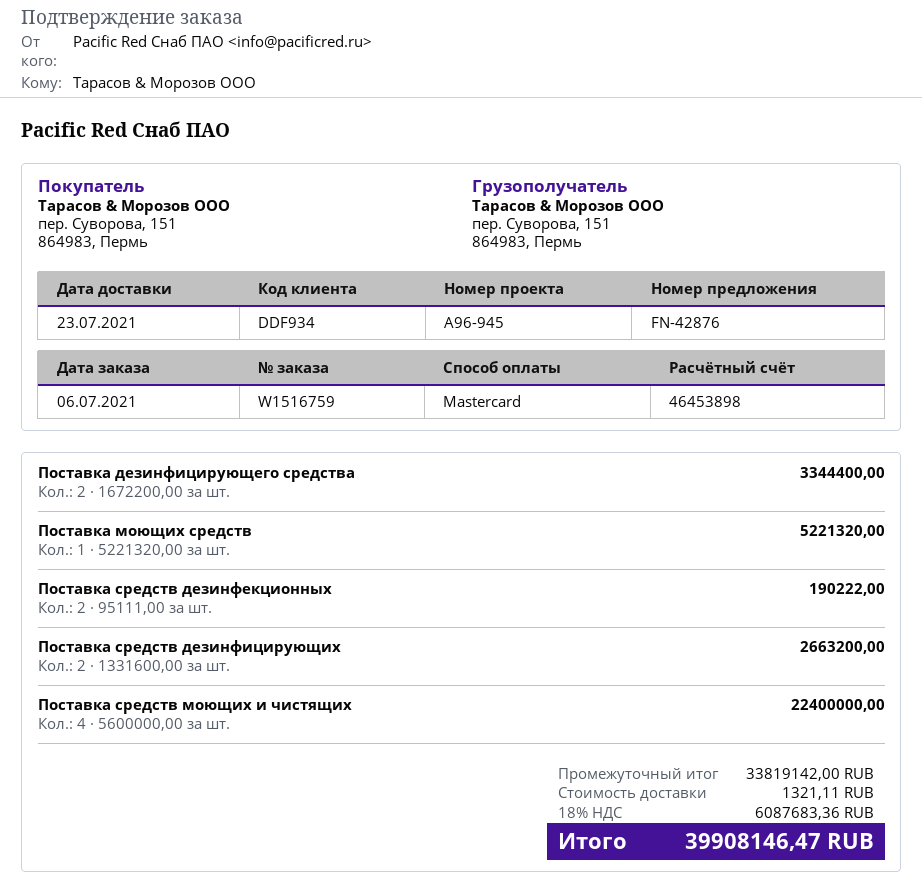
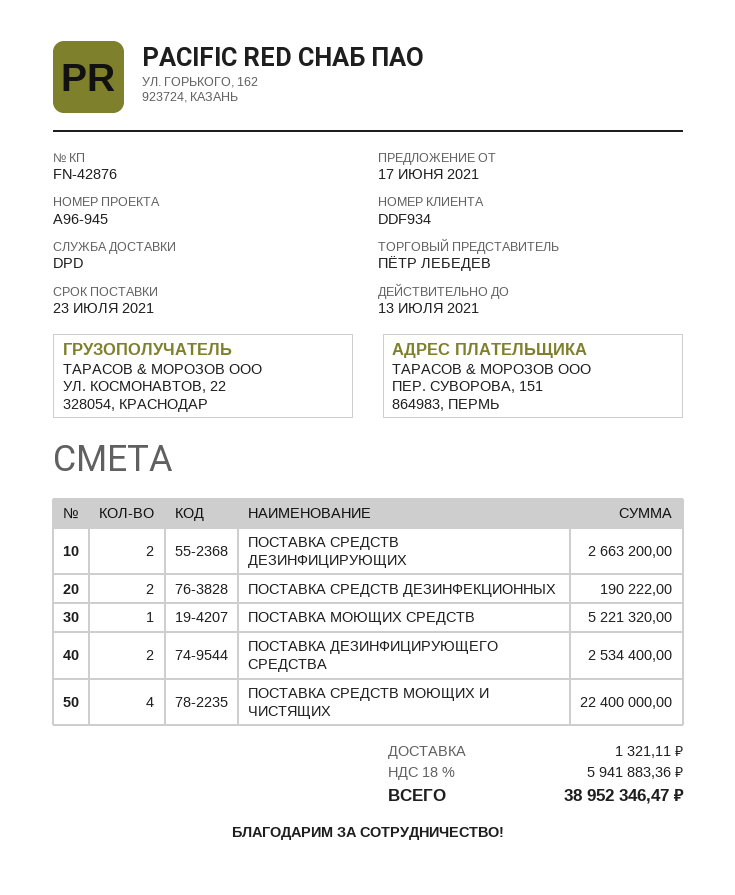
ship to: пер. Суворова, 151, 864983, Пермь -> УЛ. КОСМОНАВТОВ, 22, 328054, КРАСНОДАР
Поставка дезинфицирующего средства: 2 for 3344400.00 -> 2 for 2534400.00
tax: 18% = 6087683.36 -> 18% = 5941883.36
total: 39908146.47 -> 38952346.47

